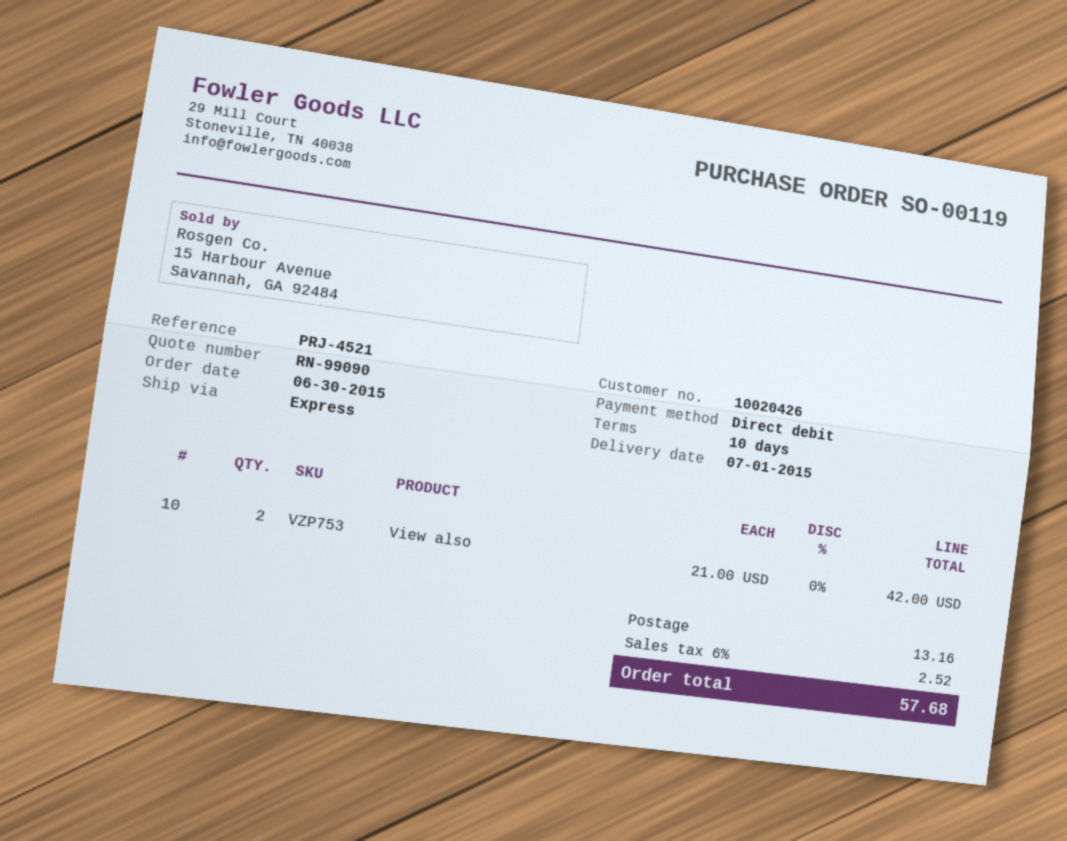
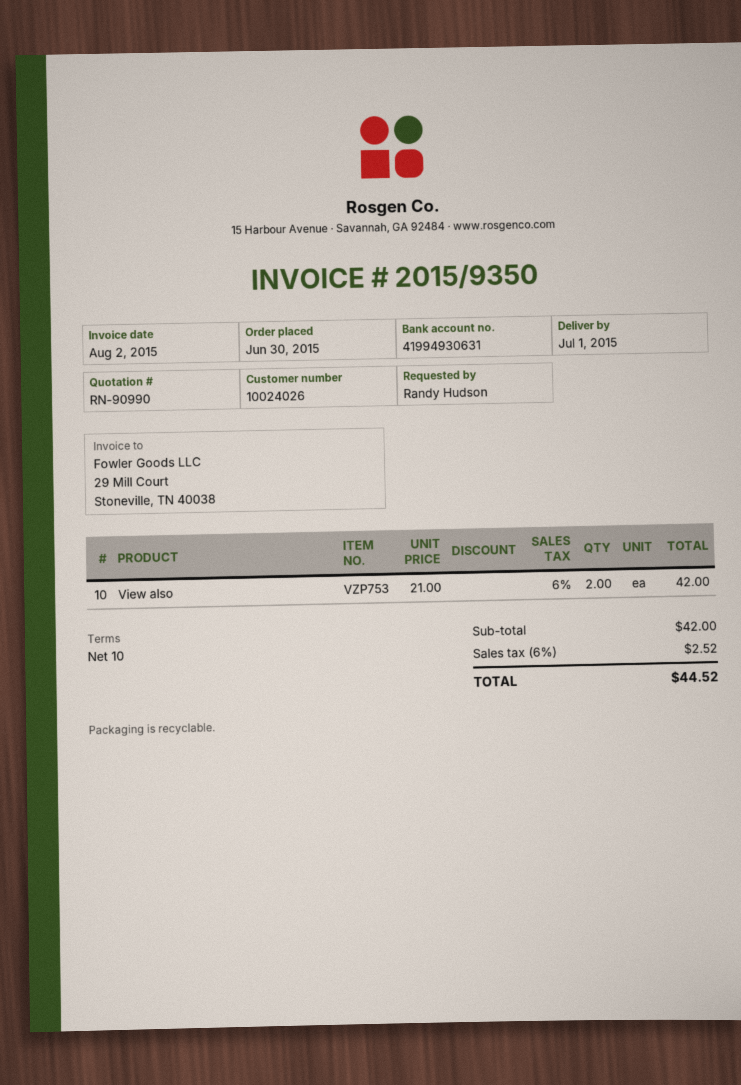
quote number: RN-99090 -> RN-90990
customer number: 10020426 -> 10024026
shipping: 13.16 -> none
total: 57.68 -> 44.52

